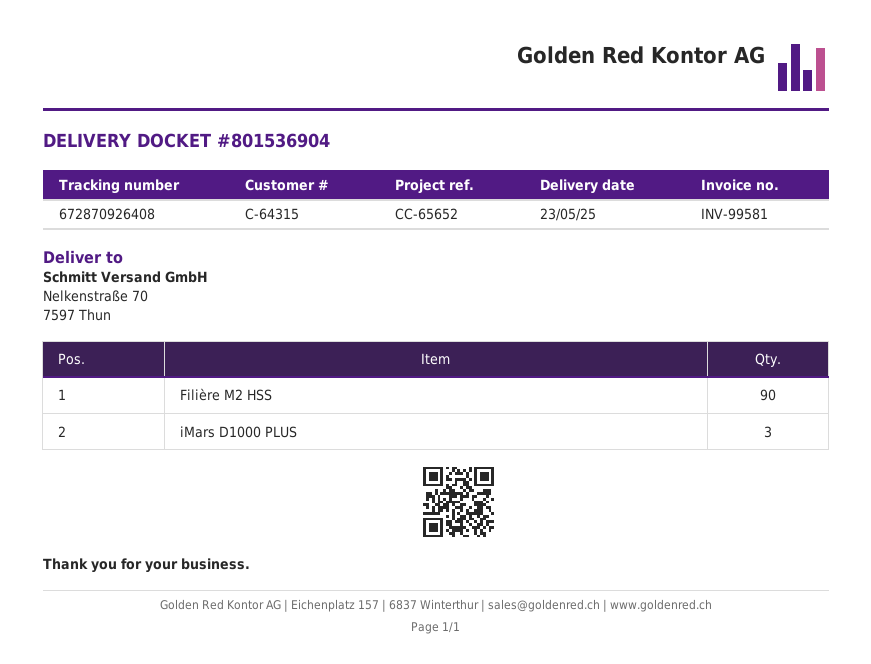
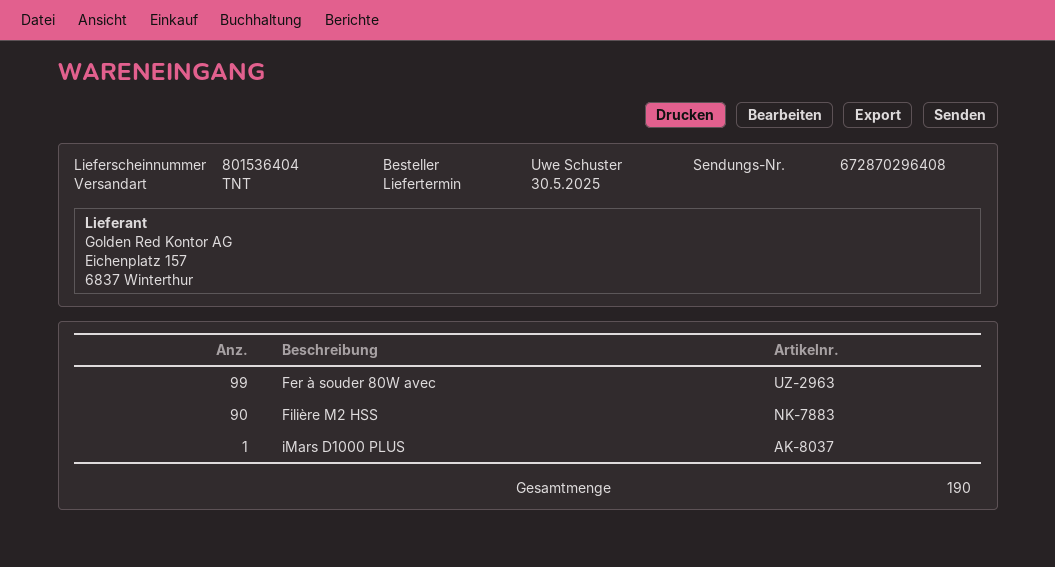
delivery note number: 801536904 -> 801536404
delivery date: 2025-05-23 -> 2025-05-30
tracking number: 672870926408 -> 672870296408
iMars D1000 PLUS: 3 -> 1
Fer à souder 80W avec: none -> 99

